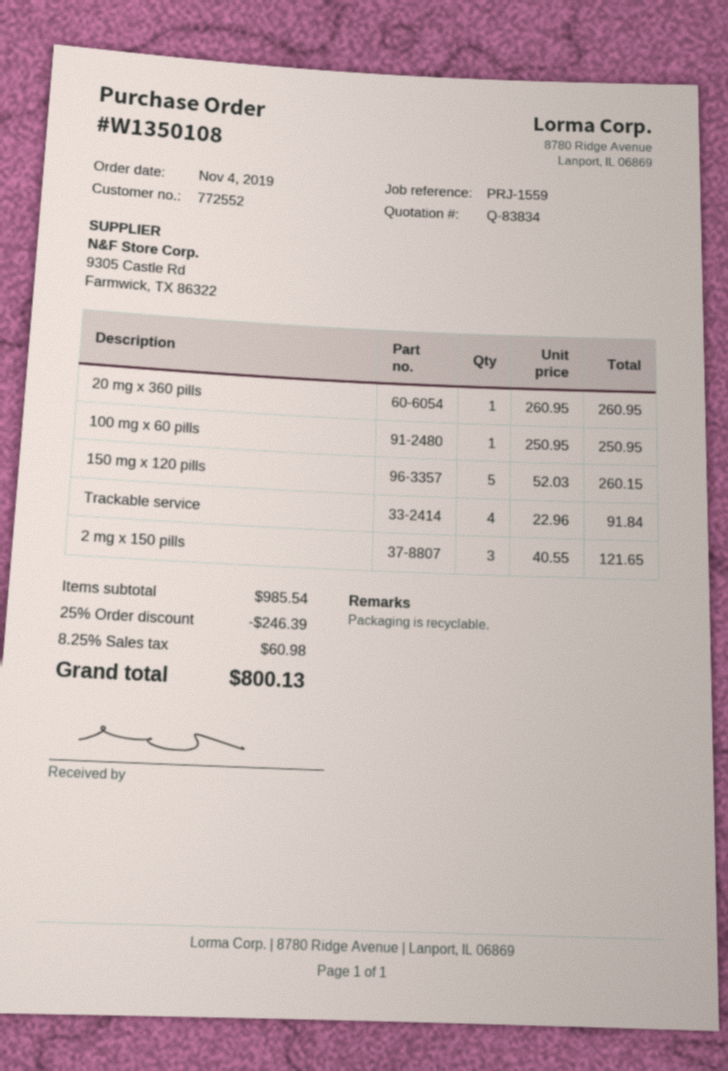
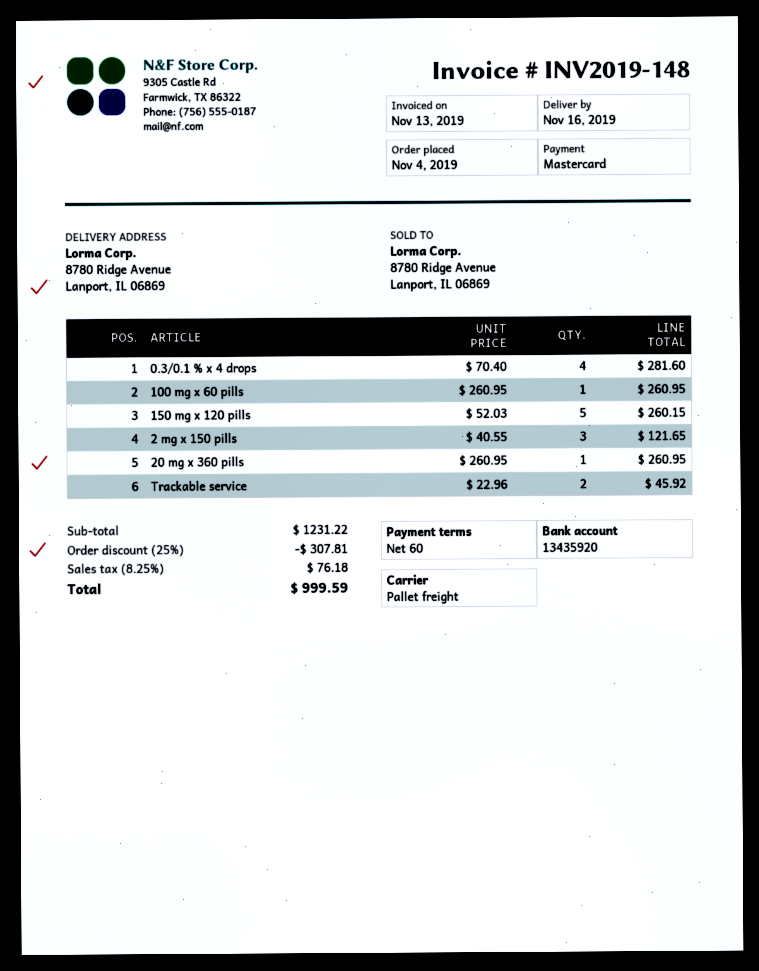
100 mg x 60 pills: 1 x 250.95 = 250.95 -> 1 x 260.95 = 260.95
Trackable service: 4 x 22.96 = 91.84 -> 2 x 22.96 = 45.92
0.3/0.1 % x 4 drops: none -> 4 x 70.40 = 281.60
subtotal: 985.54 -> 1231.22
discount: 25% = 246.39 -> 25% = 307.81
tax: 8.25% = 60.98 -> 8.25% = 76.18
total: 800.13 -> 999.59

